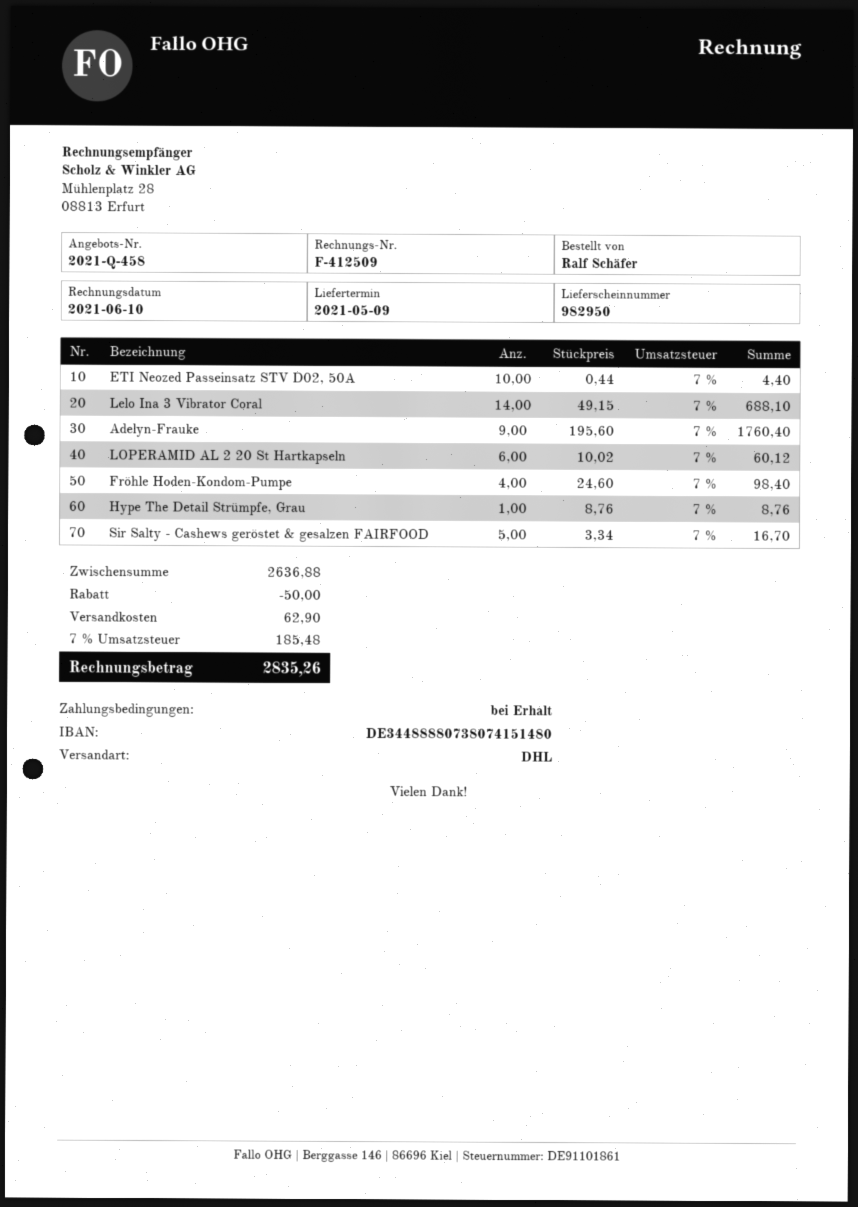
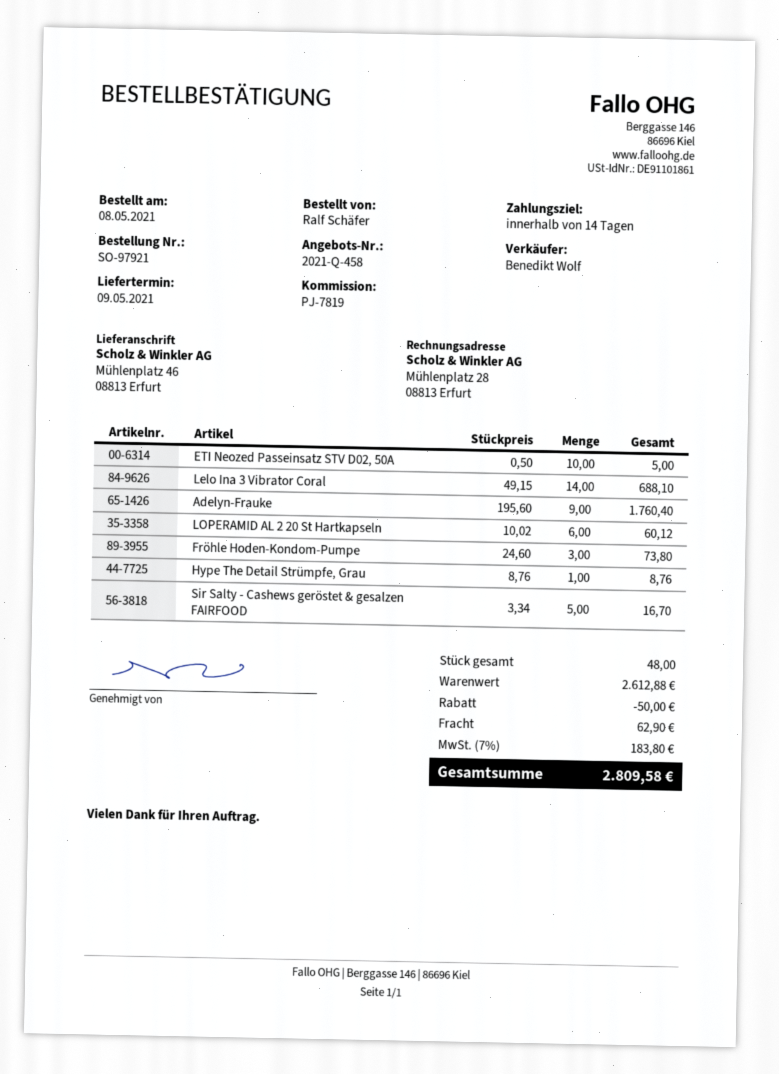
payment terms: on receipt -> 14 days
ETI Neozed Passeinsatz STV D02, 50A: 10 x 0.44 = 4.40 -> 10 x 0.50 = 5.00
Fröhle Hoden-Kondom-Pumpe: 4 x 24.60 = 98.40 -> 3 x 24.60 = 73.80
subtotal: 2636.88 -> 2612.88
tax: 7% = 185.48 -> 7% = 183.80
total: 2835.26 -> 2809.58

